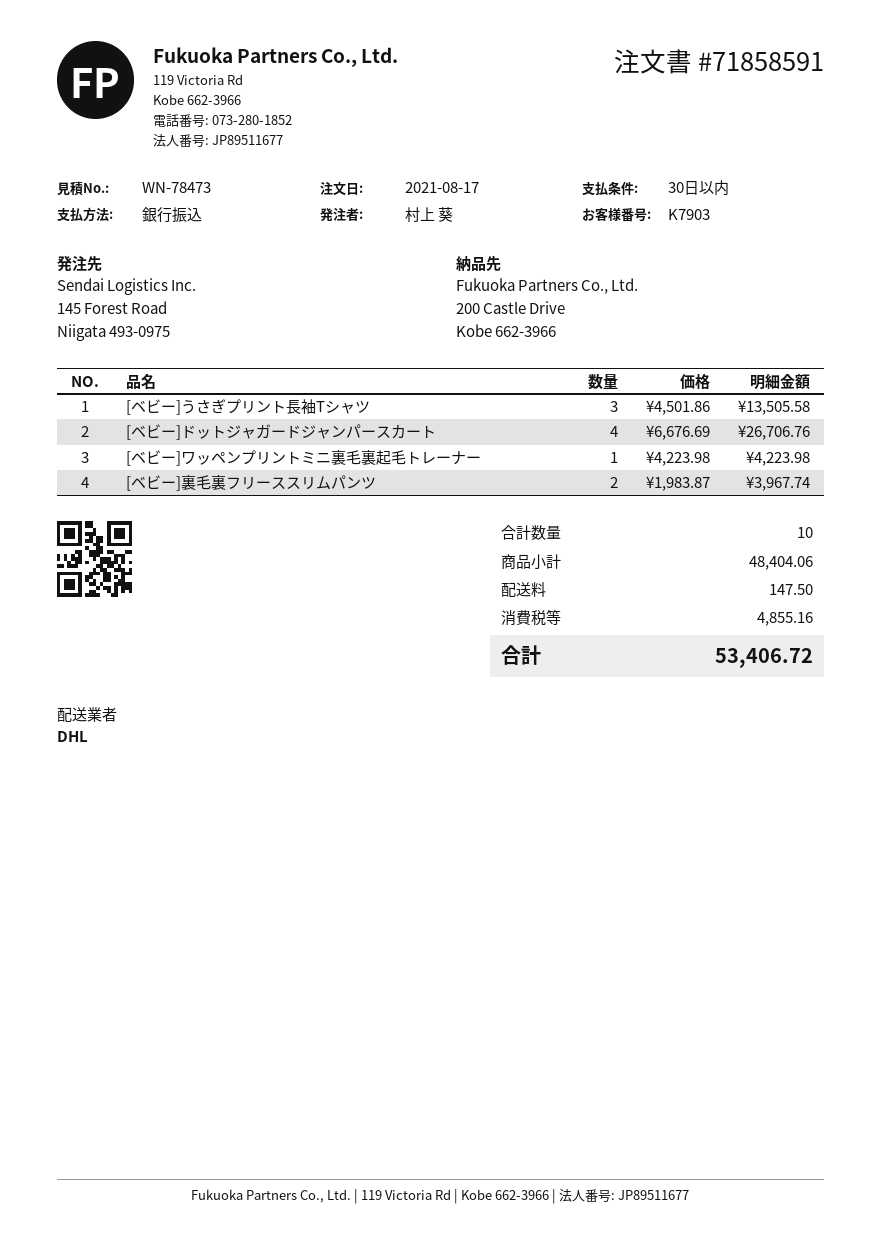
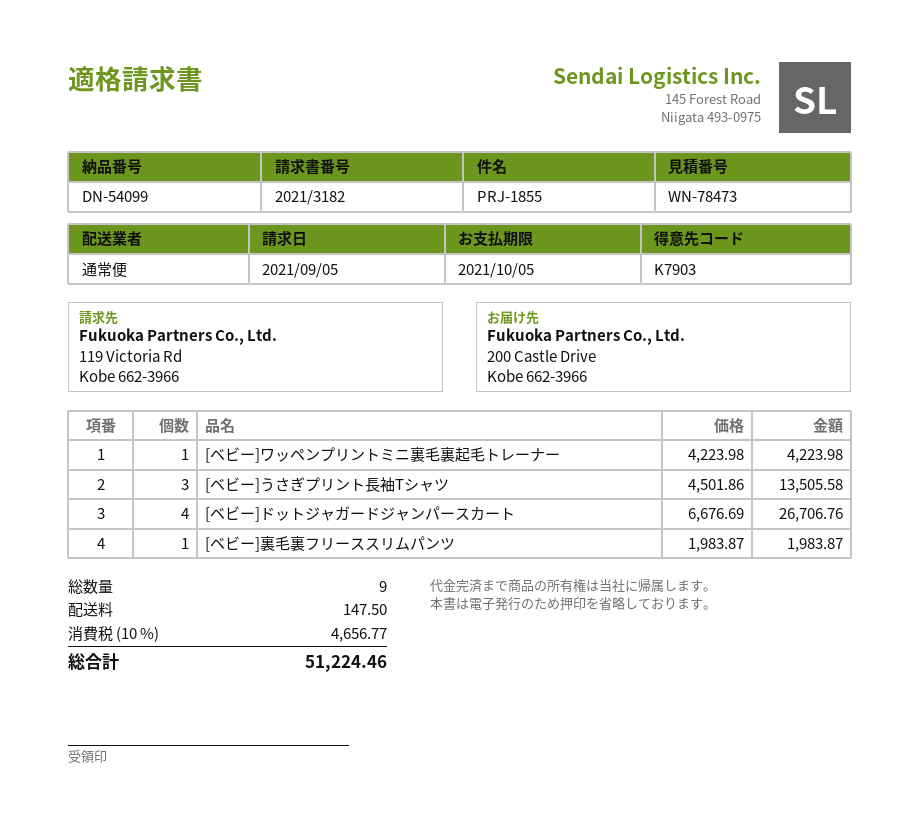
shipping method: DHL -> standard
[ベビー]裏毛裏フリーススリムパンツ: 2 x 1983.87 = 3967.74 -> 1 x 1983.87 = 1983.87
total quantity: 10 -> 9
tax: 4855.16 -> 4656.77
total: 53406.72 -> 51224.46

